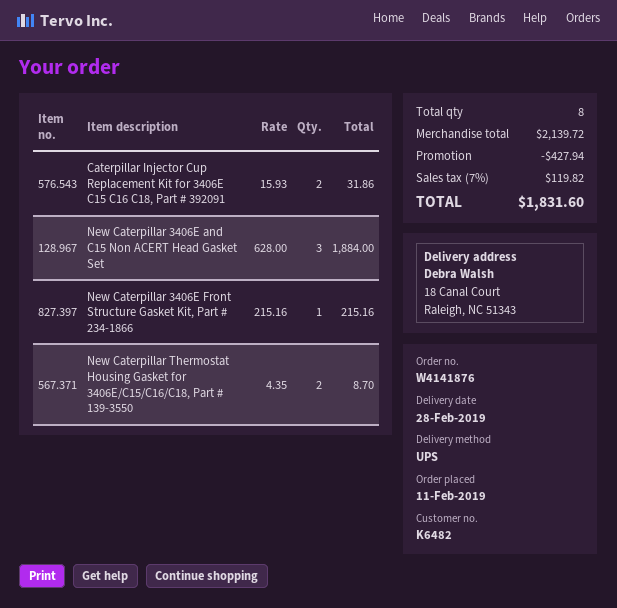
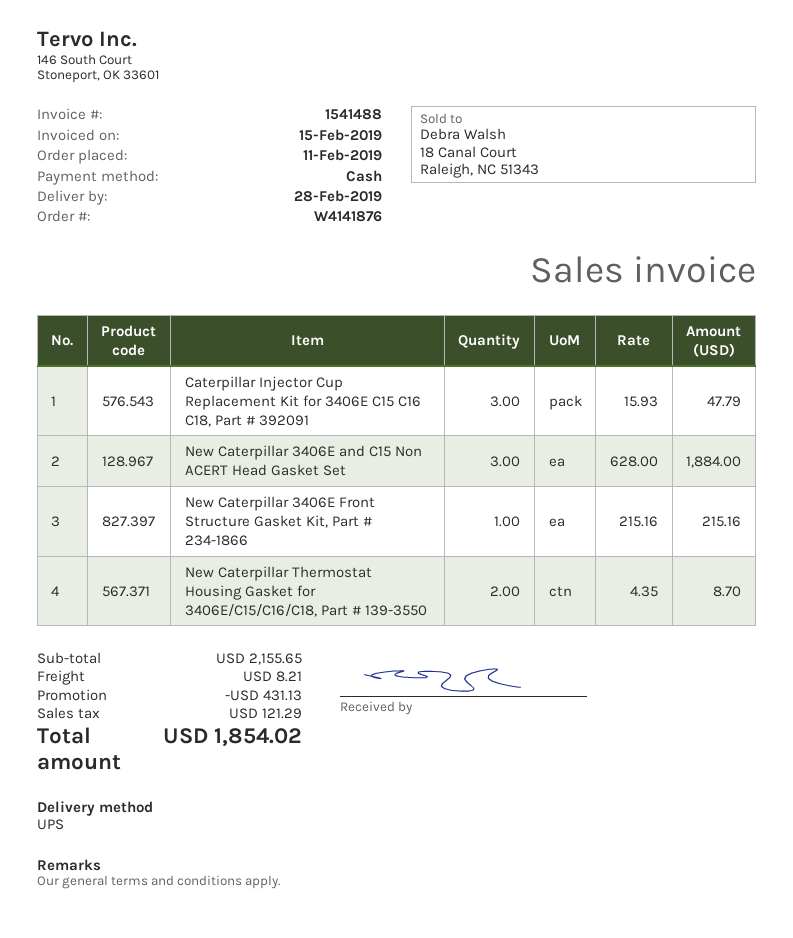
Caterpillar Injector Cup Replacement Kit for 3406E C15 C16 C18, Part # 392091: 2 x 15.93 = 31.86 -> 3 x 15.93 = 47.79
subtotal: 2139.72 -> 2155.65
discount: 427.94 -> 431.13
shipping: none -> 8.21
tax: 119.82 -> 121.29
total: 1831.60 -> 1854.02

